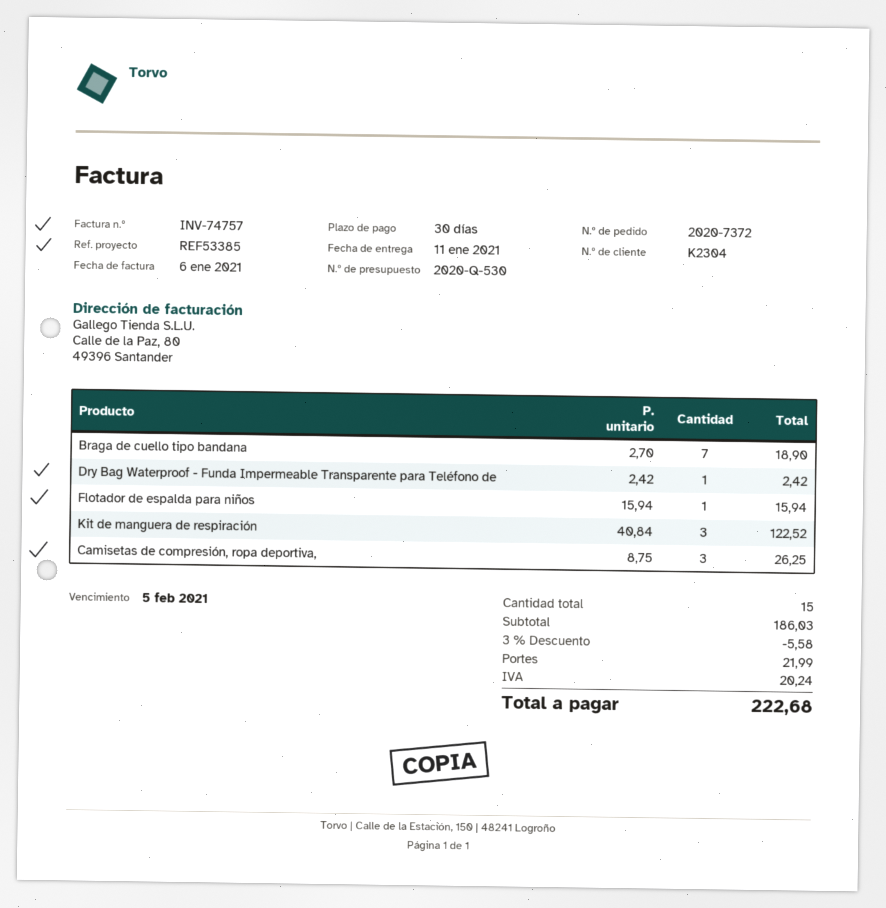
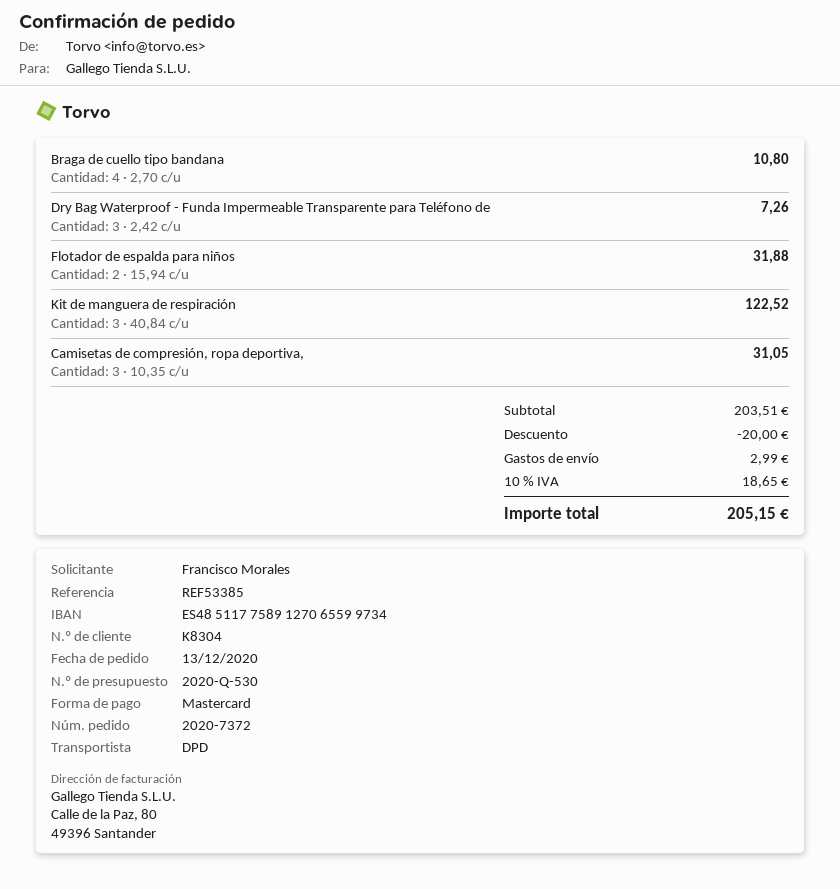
customer number: K2304 -> K8304
Braga de cuello tipo bandana: 7 x 2.70 = 18.90 -> 4 x 2.70 = 10.80
Dry Bag Waterproof - Funda Impermeable Transparente para Teléfono de: 1 x 2.42 = 2.42 -> 3 x 2.42 = 7.26
Flotador de espalda para niños: 1 x 15.94 = 15.94 -> 2 x 15.94 = 31.88
Camisetas de compresión, ropa deportiva,: 3 x 8.75 = 26.25 -> 3 x 10.35 = 31.05
subtotal: 186.03 -> 203.51
discount: 5.58 -> 20.00
shipping: 21.99 -> 2.99
tax: 20.24 -> 18.65
total: 222.68 -> 205.15

